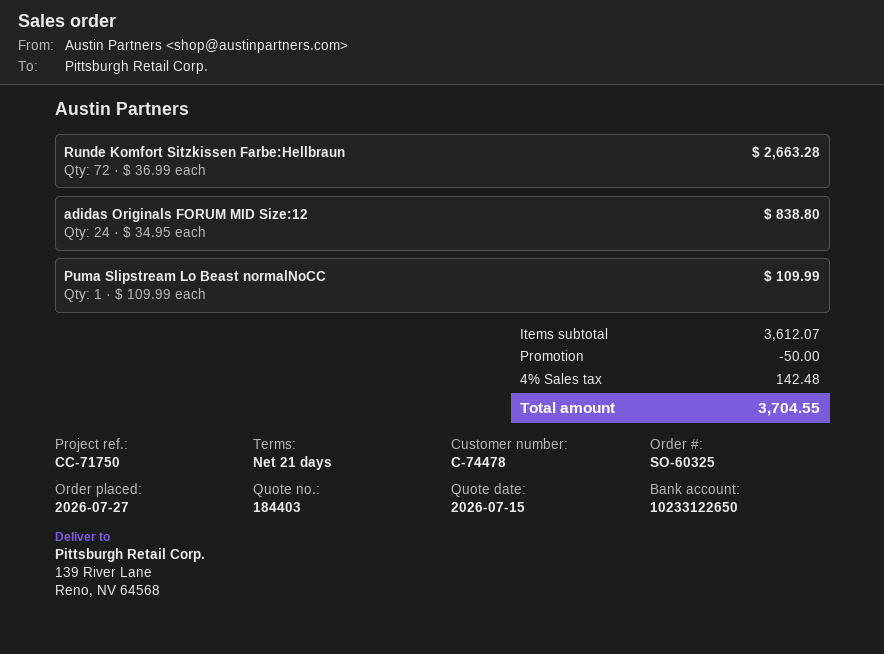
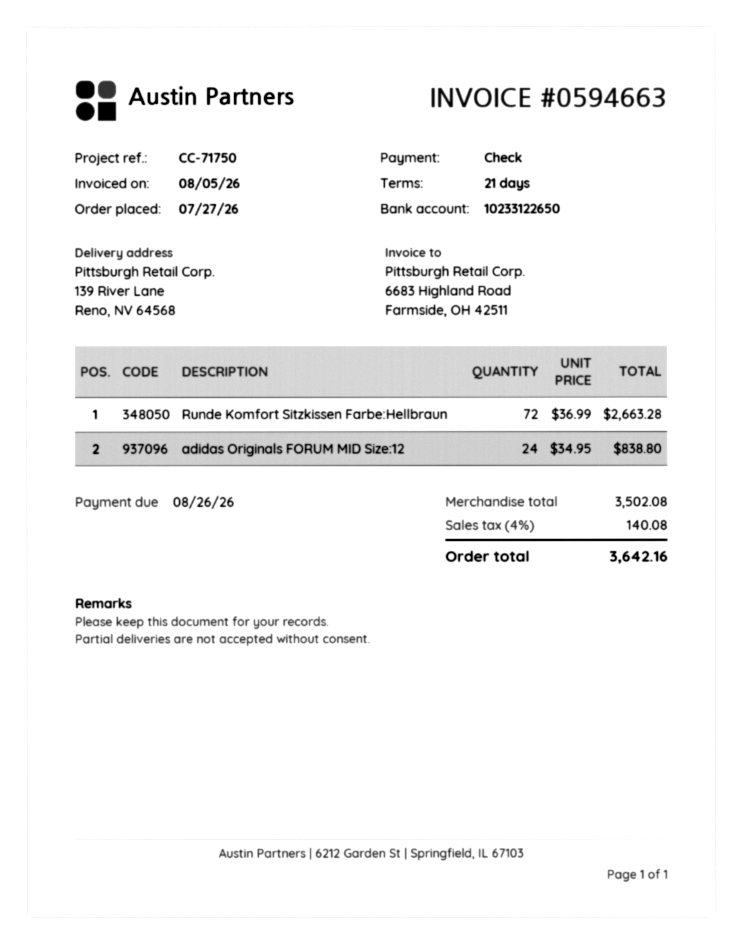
Puma Slipstream Lo Beast normalNoCC: 1 x 109.99 = 109.99 -> none
subtotal: 3612.07 -> 3502.08
discount: 50.00 -> none
tax: 4% = 142.48 -> 4% = 140.08
total: 3704.55 -> 3642.16

